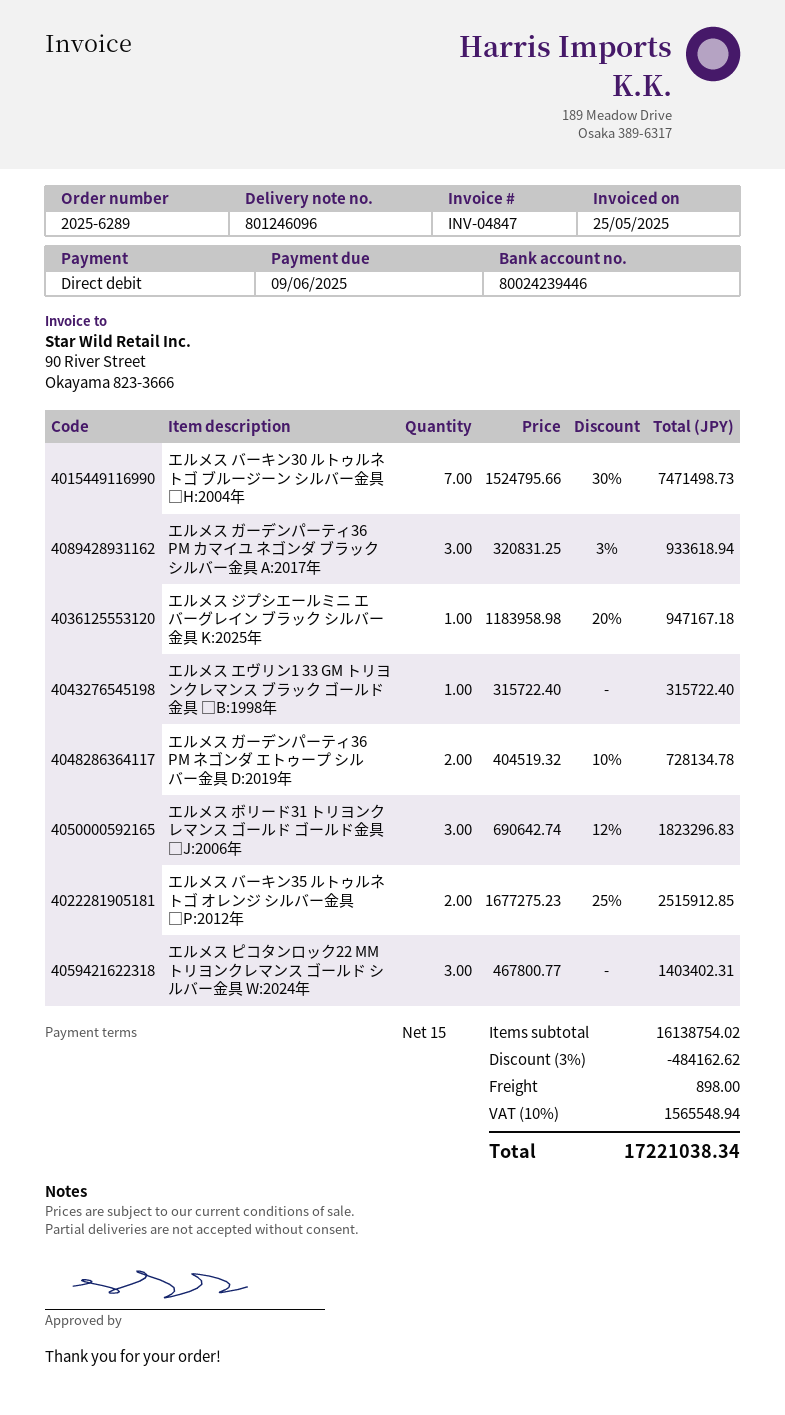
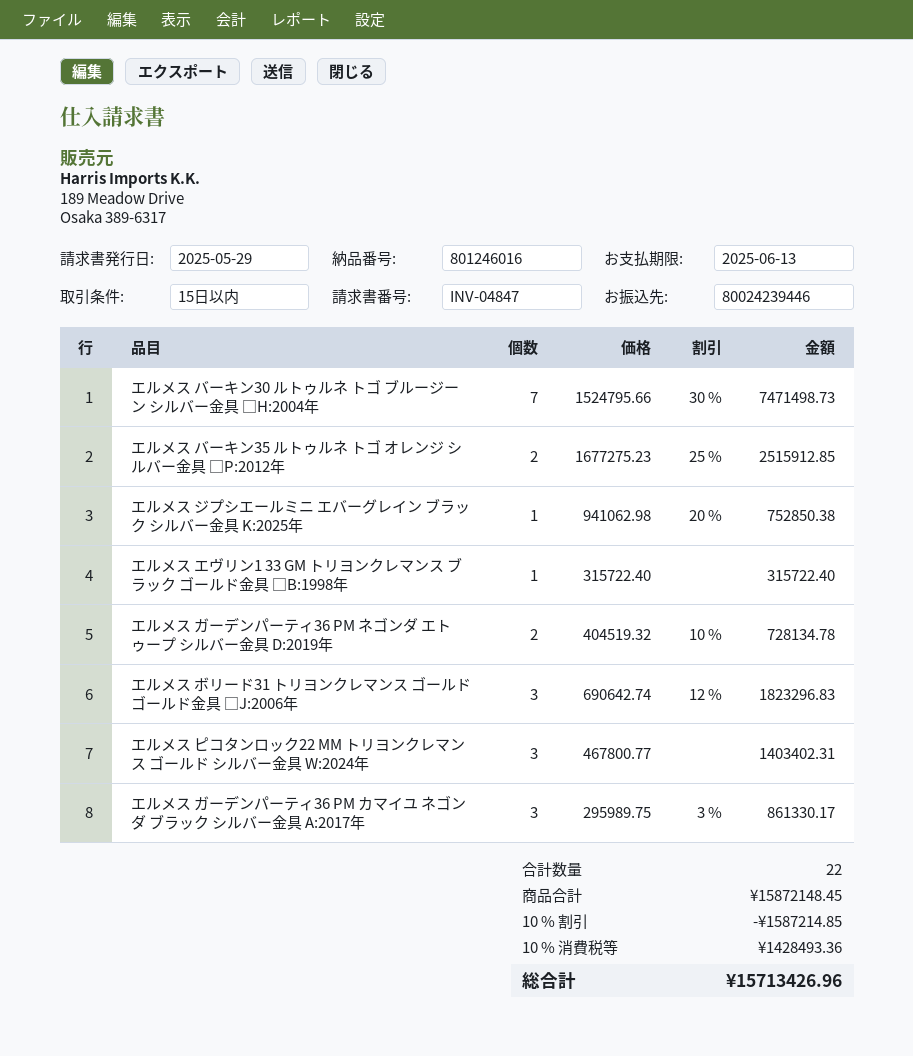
delivery note number: 801246096 -> 801246016
invoice date: 2025-05-25 -> 2025-05-29
due date: 2025-06-09 -> 2025-06-13
エルメス ガーデンパーティ36 PM カマイユ ネゴンダ ブラック シルバー金具 A:2017年: 3 x 320831.25 - 3% = 933618.94 -> 3 x 295989.75 - 3% = 861330.17
エルメス ジプシエールミニ エバーグレイン ブラック シルバー金具 K:2025年: 1 x 1183958.98 - 20% = 947167.18 -> 1 x 941062.98 - 20% = 752850.38
subtotal: 16138754.02 -> 15872148.45
discount: 3% = 484162.62 -> 10% = 1587214.85
shipping: 898.00 -> none
tax: 10% = 1565548.94 -> 10% = 1428493.36
total: 17221038.34 -> 15713426.96

